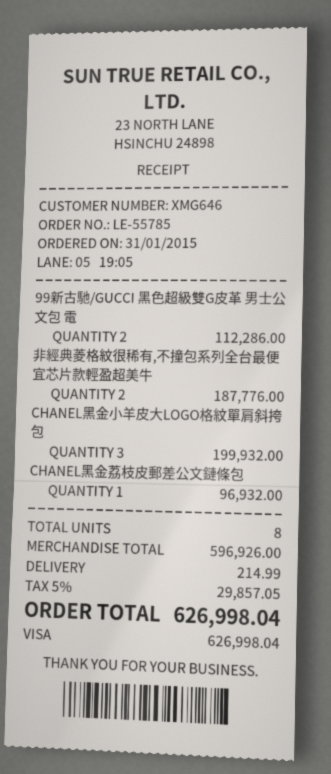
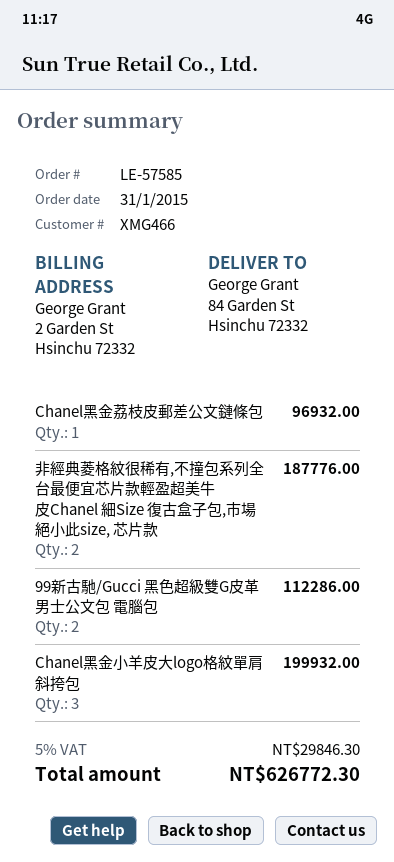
order number: LE-55785 -> LE-57585
customer number: XMG646 -> XMG466
shipping: 214.99 -> none
tax: 5% = 29857.05 -> 5% = 29846.30
total: 626998.04 -> 626772.30

